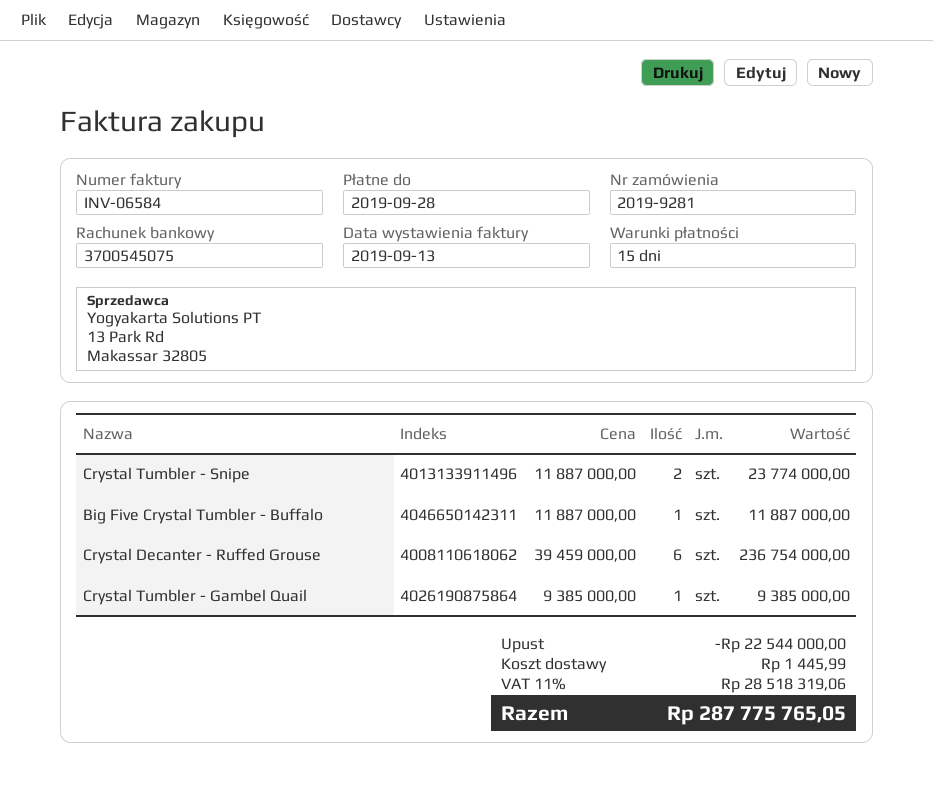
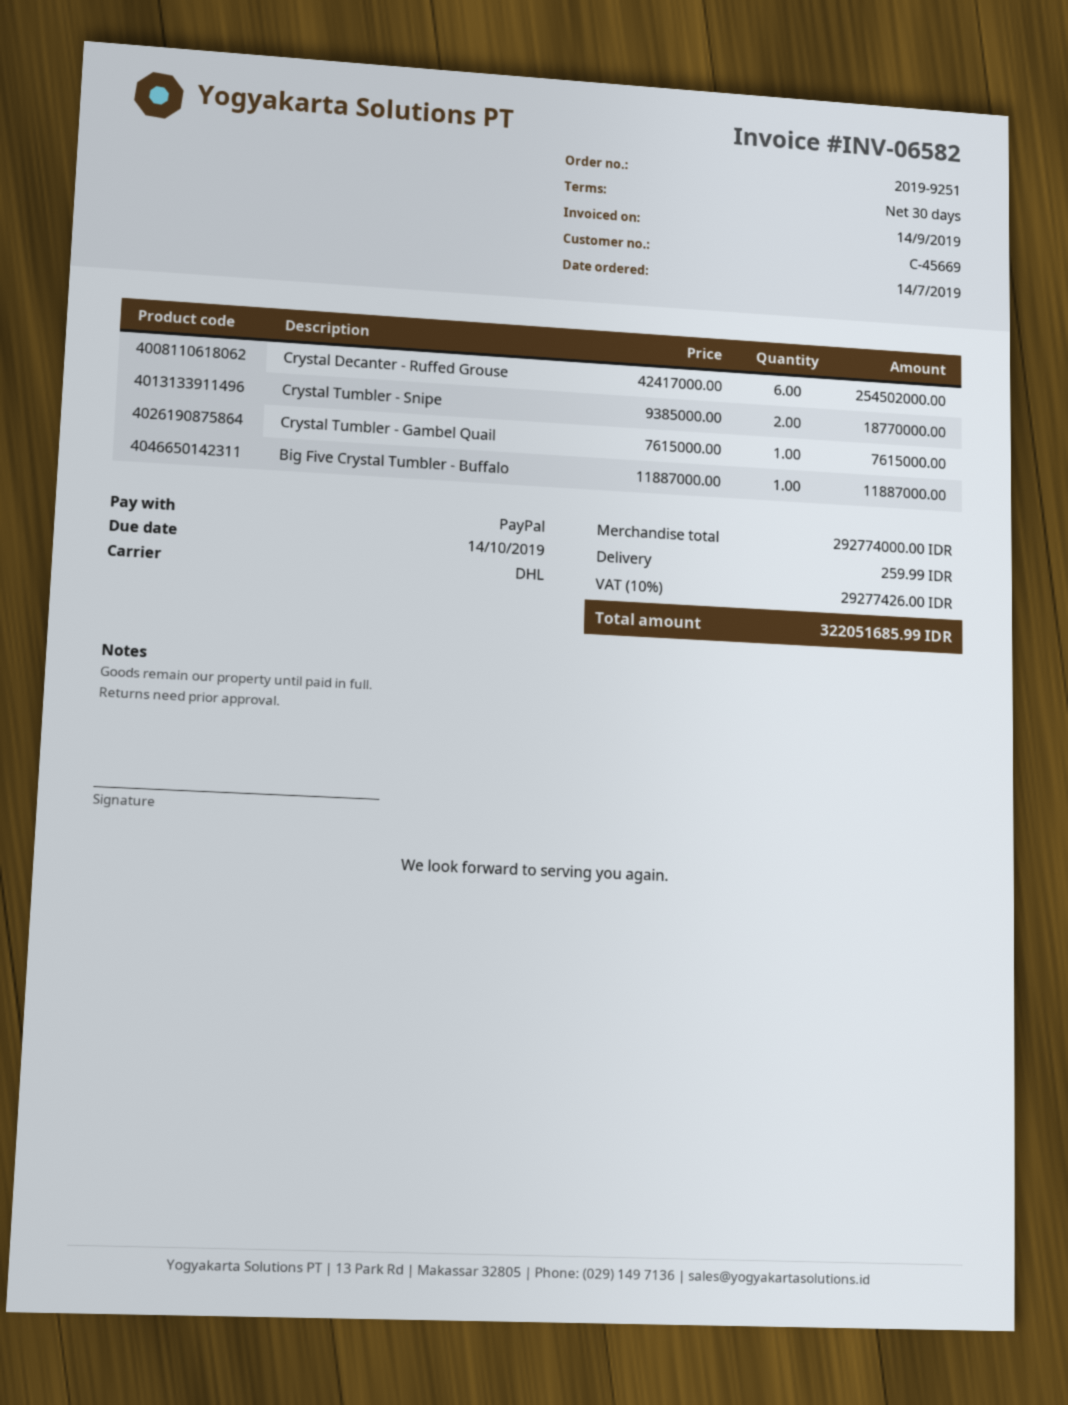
order number: 2019-9281 -> 2019-9251
invoice number: INV-06584 -> INV-06582
invoice date: 2019-09-13 -> 2019-09-14
payment terms: 15 days -> 30 days
due date: 2019-09-28 -> 2019-10-14
Crystal Tumbler - Snipe: 2 x 11887000.00 = 23774000.00 -> 2 x 9385000.00 = 18770000.00
Crystal Decanter - Ruffed Grouse: 6 x 39459000.00 = 236754000.00 -> 6 x 42417000.00 = 254502000.00
Crystal Tumbler - Gambel Quail: 1 x 9385000.00 = 9385000.00 -> 1 x 7615000.00 = 7615000.00
discount: 22544000.00 -> none
shipping: 1445.99 -> 259.99
tax: 11% = 28518319.06 -> 10% = 29277426.00
total: 287775765.05 -> 322051685.99

